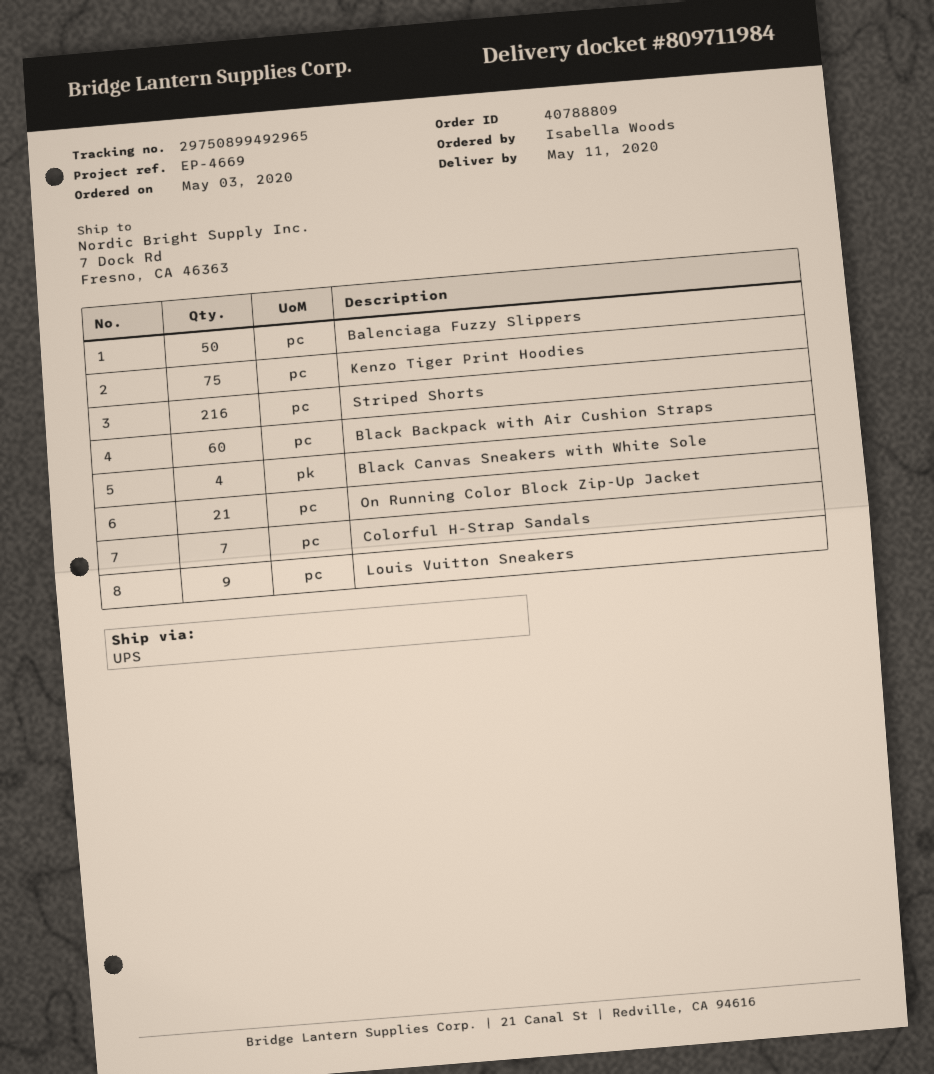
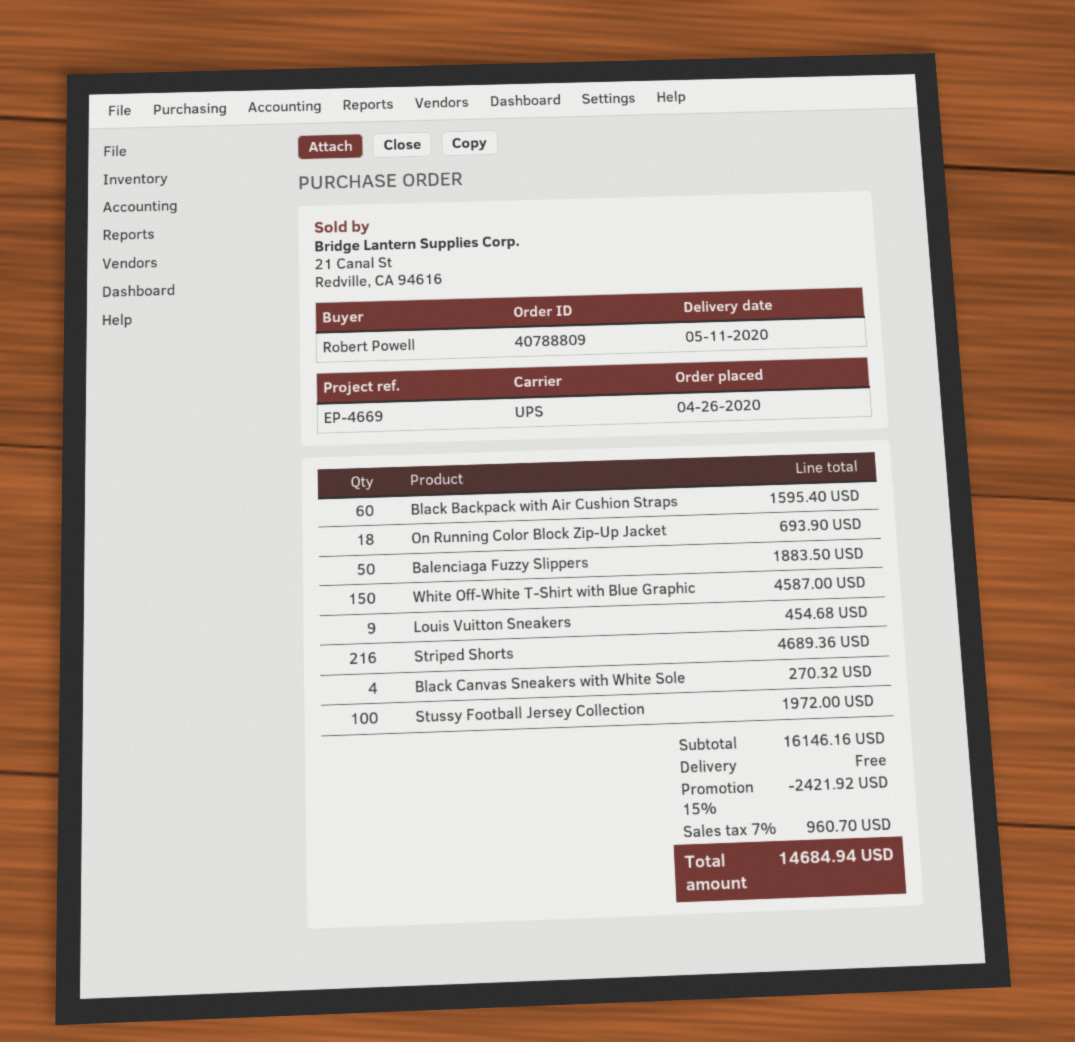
order date: 2020-05-03 -> 2020-04-26
ordered by: Isabella Woods -> Robert Powell
Kenzo Tiger Print Hoodies: 75 -> none
On Running Color Block Zip-Up Jacket: 21 -> 18
Colorful H-Strap Sandals: 7 -> none
White Off-White T-Shirt with Blue Graphic: none -> 150
Stussy Football Jersey Collection: none -> 100

